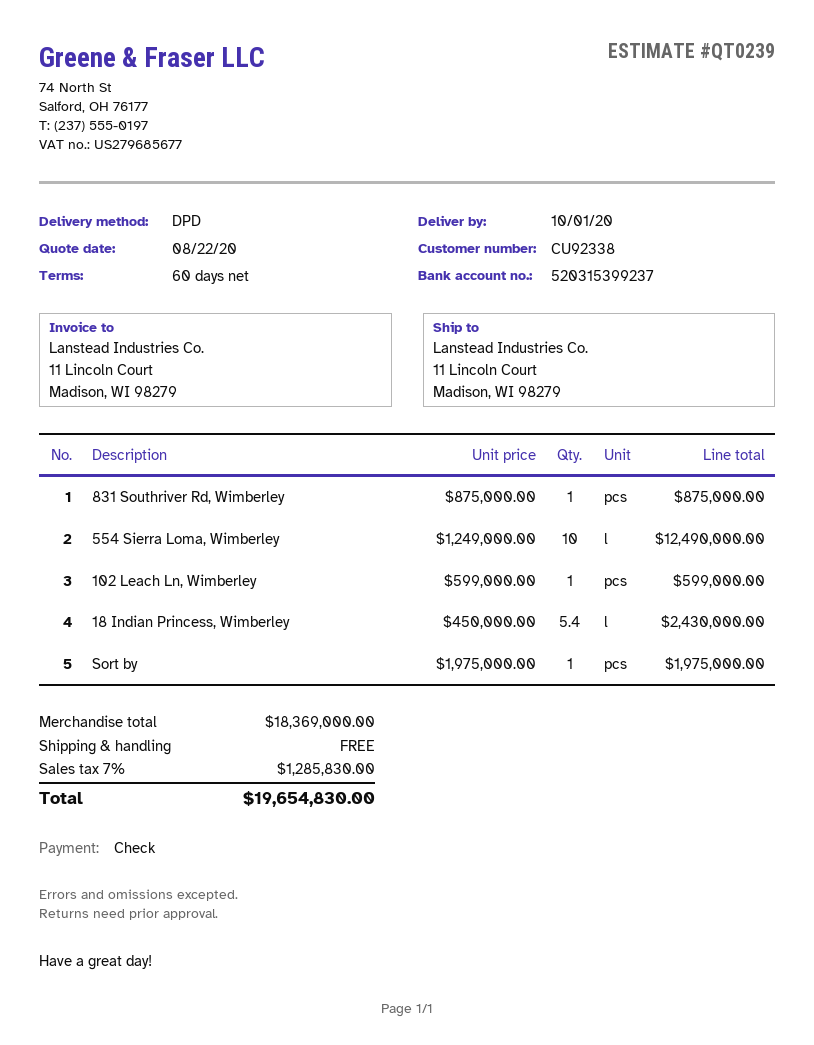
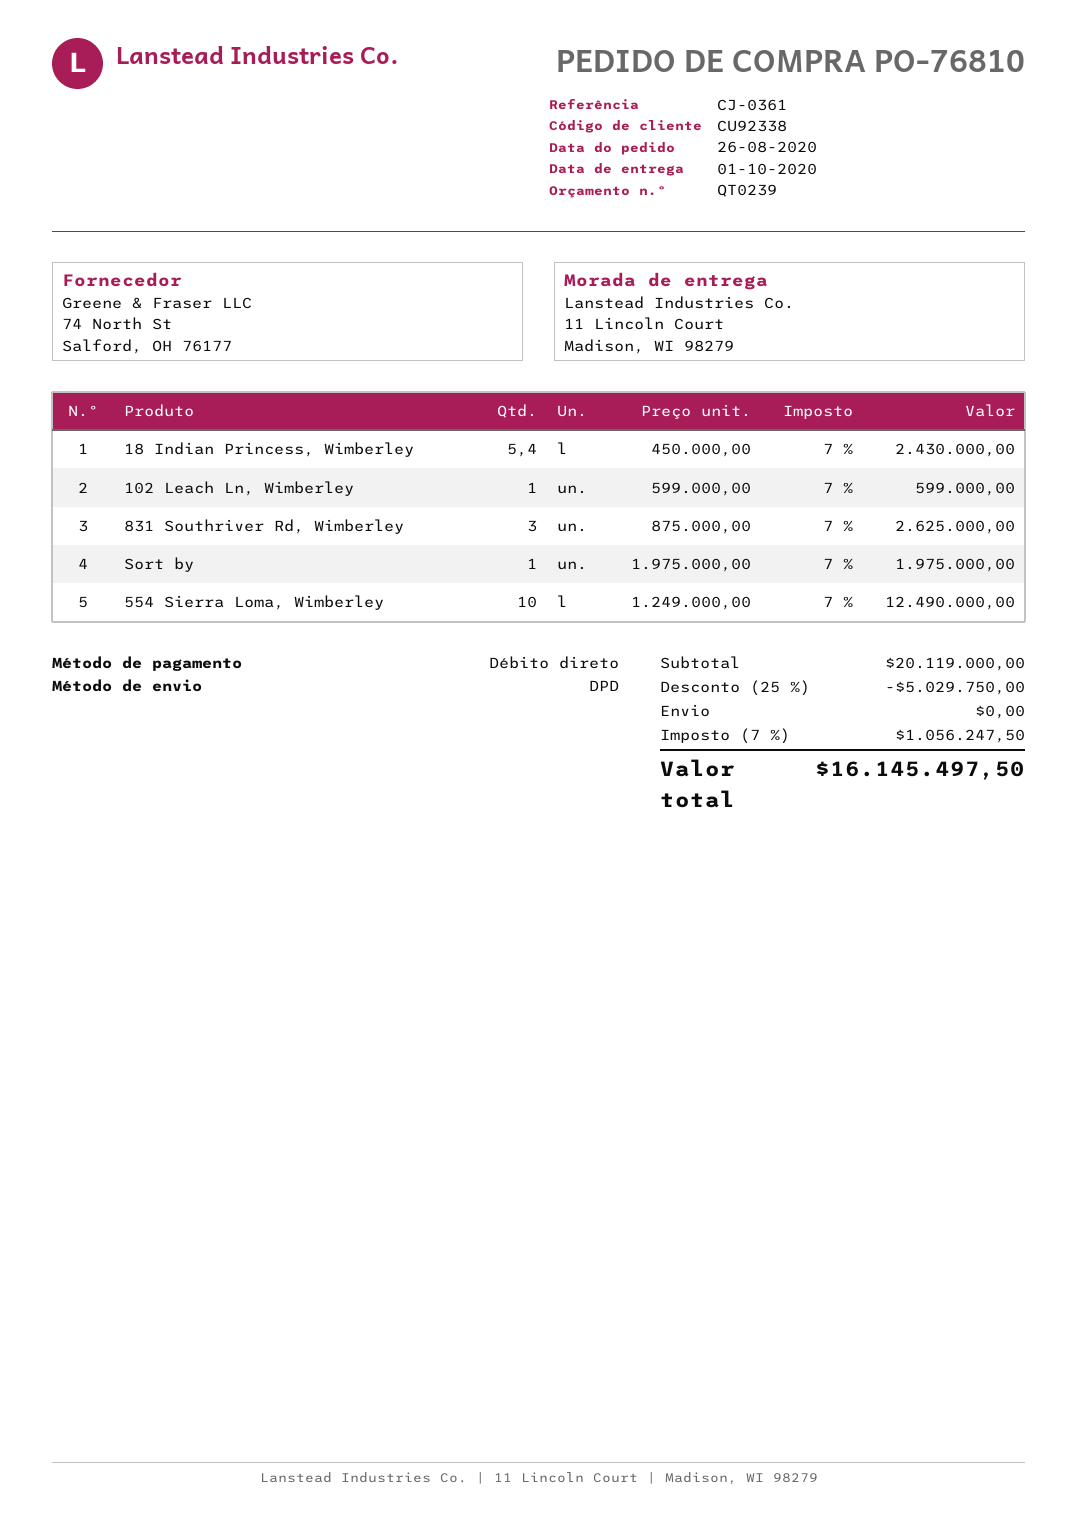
payment method: cheque -> direct debit
831 Southriver Rd, Wimberley: 1 x 875000.00 = 875000.00 -> 3 x 875000.00 = 2625000.00
subtotal: 18369000.00 -> 20119000.00
discount: none -> 25% = 5029750.00
tax: 7% = 1285830.00 -> 7% = 1056247.50
total: 19654830.00 -> 16145497.50

